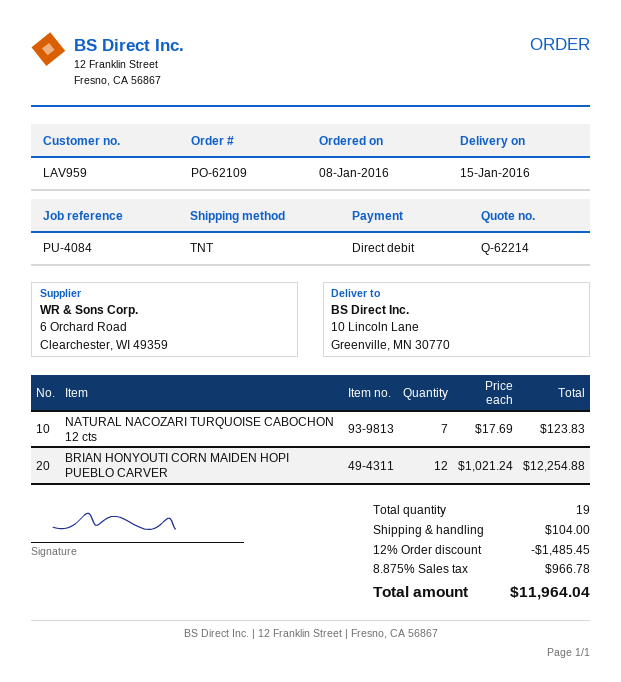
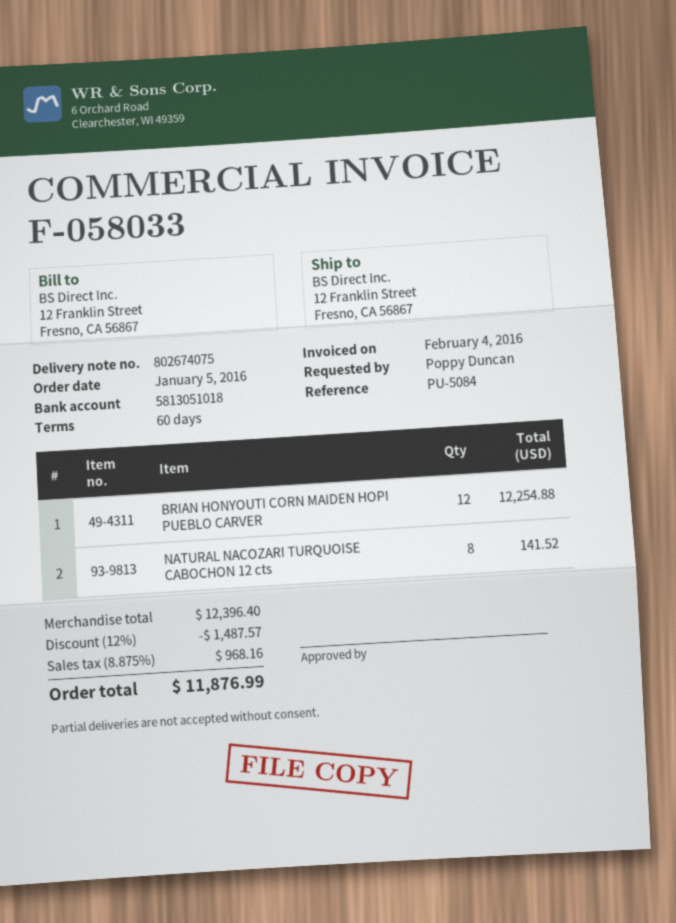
order date: 2016-01-08 -> 2016-01-05
reference: PU-4084 -> PU-5084
ship to: 10 Lincoln Lane, Greenville, MN 30770 -> 12 Franklin Street, Fresno, CA 56867
NATURAL NACOZARI TURQUOISE CABOCHON 12 cts: 7 for 123.83 -> 8 for 141.52
discount: 12% = 1485.45 -> 12% = 1487.57
shipping: 104.00 -> none
tax: 8.875% = 966.78 -> 8.875% = 968.16
total: 11964.04 -> 11876.99

